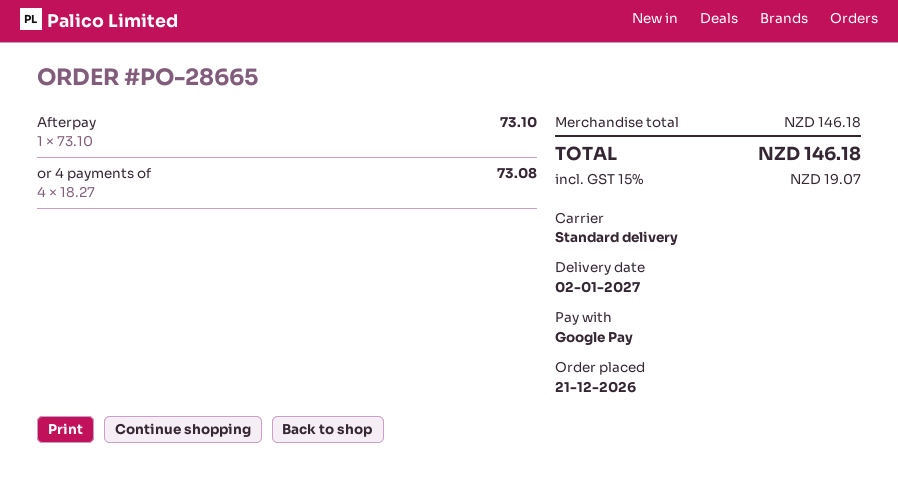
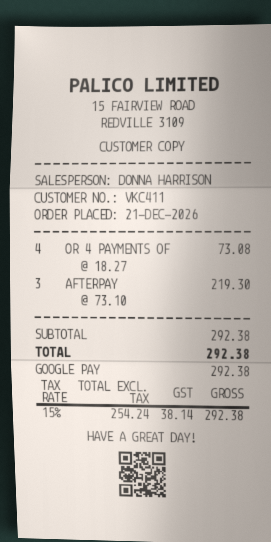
Afterpay: 1 x 73.10 = 73.10 -> 3 x 73.10 = 219.30
subtotal: 146.18 -> 292.38
tax: 15% = 19.07 -> 15% = 38.14
total: 146.18 -> 292.38

